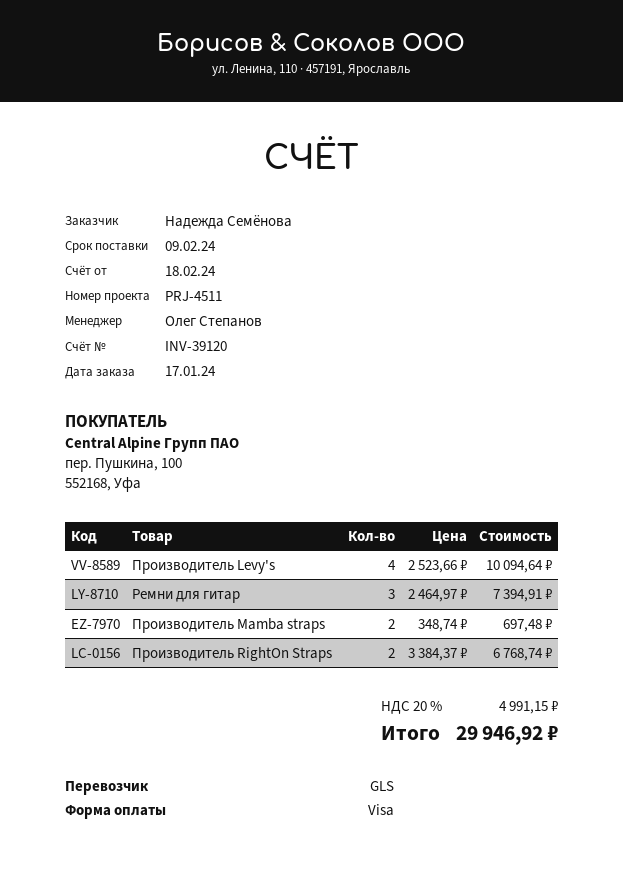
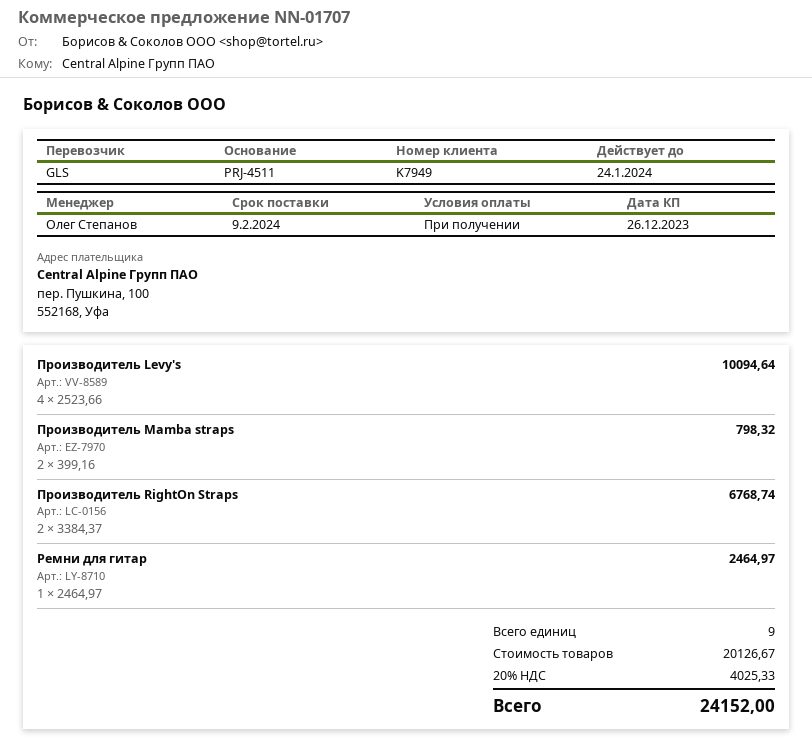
Ремни для гитар: 3 x 2464.97 = 7394.91 -> 1 x 2464.97 = 2464.97
Производитель Mamba straps: 2 x 348.74 = 697.48 -> 2 x 399.16 = 798.32
tax: 20% = 4991.15 -> 20% = 4025.33
total: 29946.92 -> 24152.00

